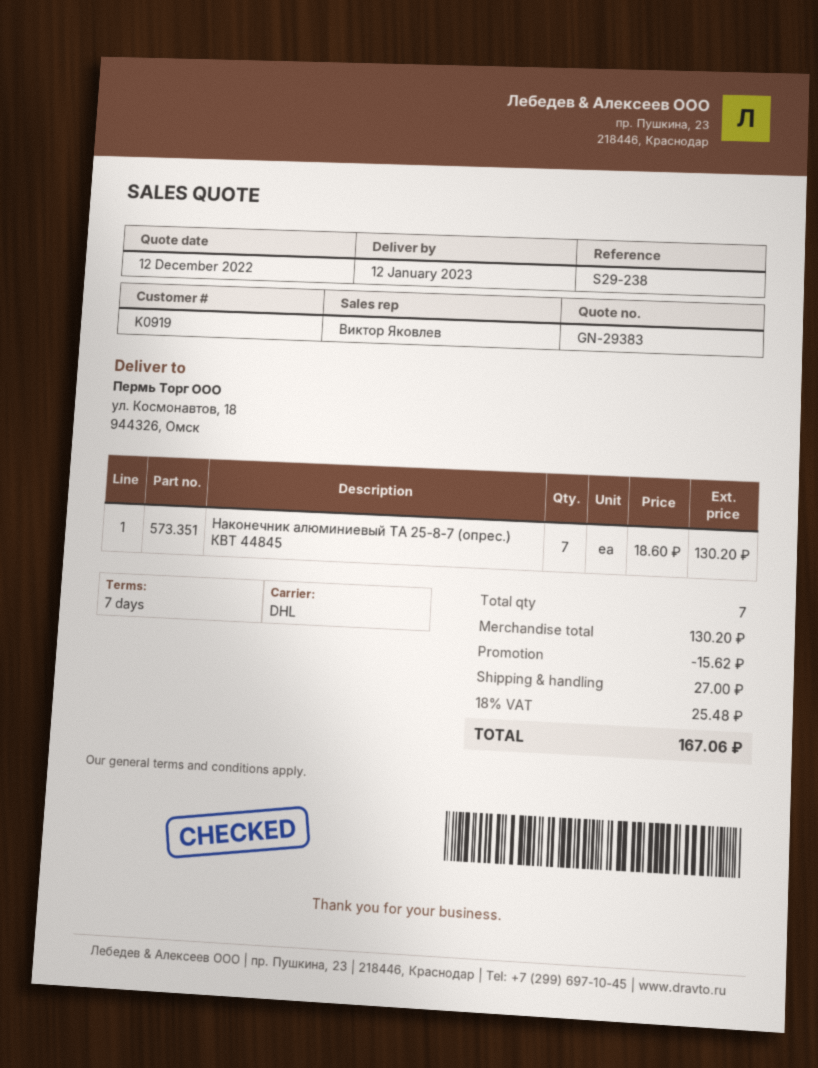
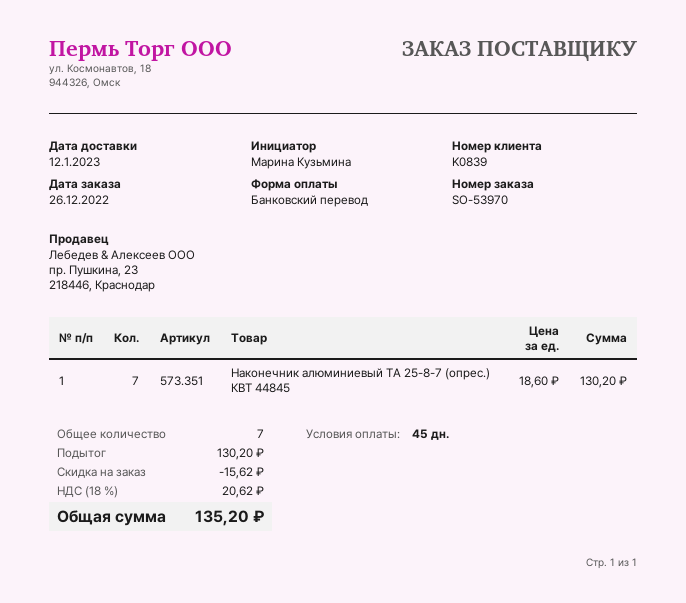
payment terms: 7 days -> 45 days
customer number: K0919 -> K0839
shipping: 27.00 -> none
tax: 18% = 25.48 -> 18% = 20.62
total: 167.06 -> 135.20

